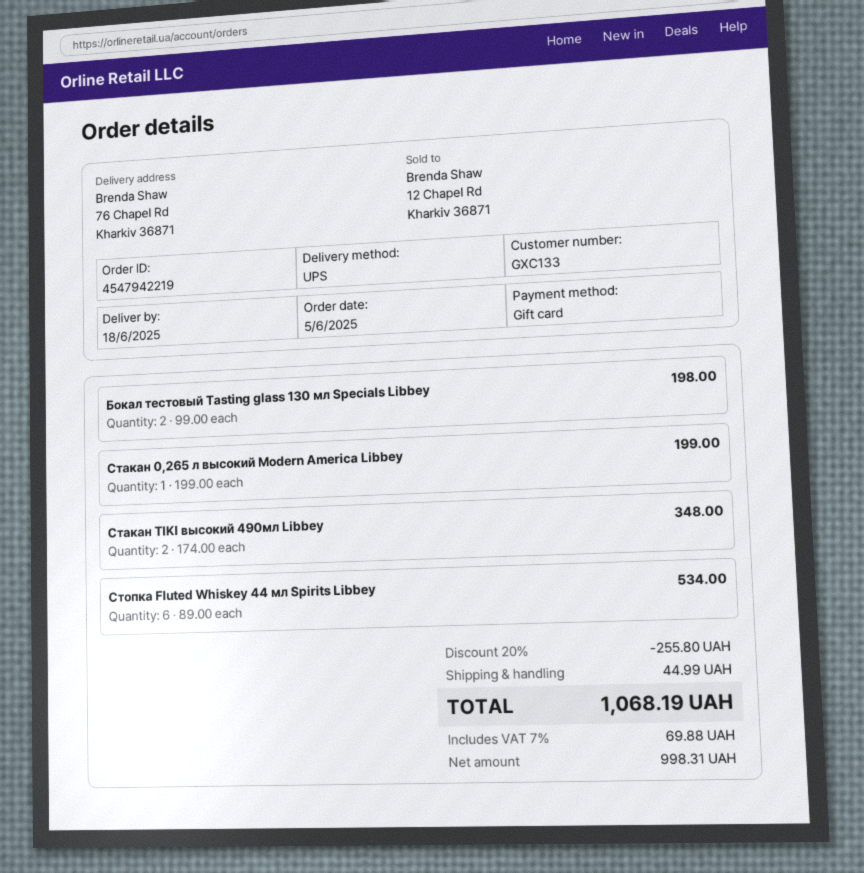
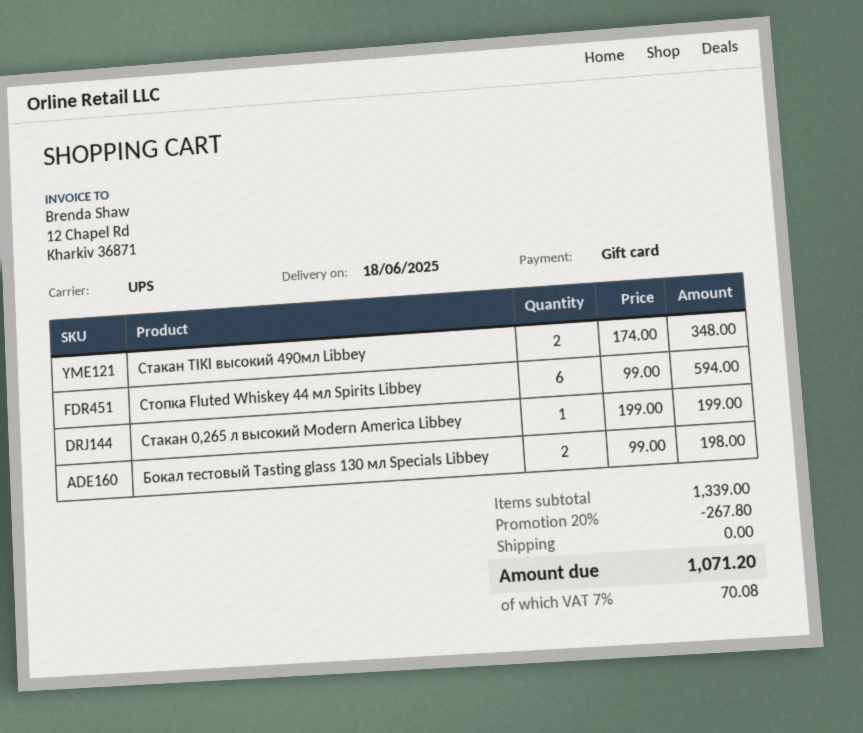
Стопка Fluted Whiskey 44 мл Spirits Libbey: 6 x 89.00 = 534.00 -> 6 x 99.00 = 594.00
discount: 20% = 255.80 -> 20% = 267.80
shipping: 44.99 -> 0.00
tax: 7% = 69.88 -> 7% = 70.08
total: 1068.19 -> 1071.20

